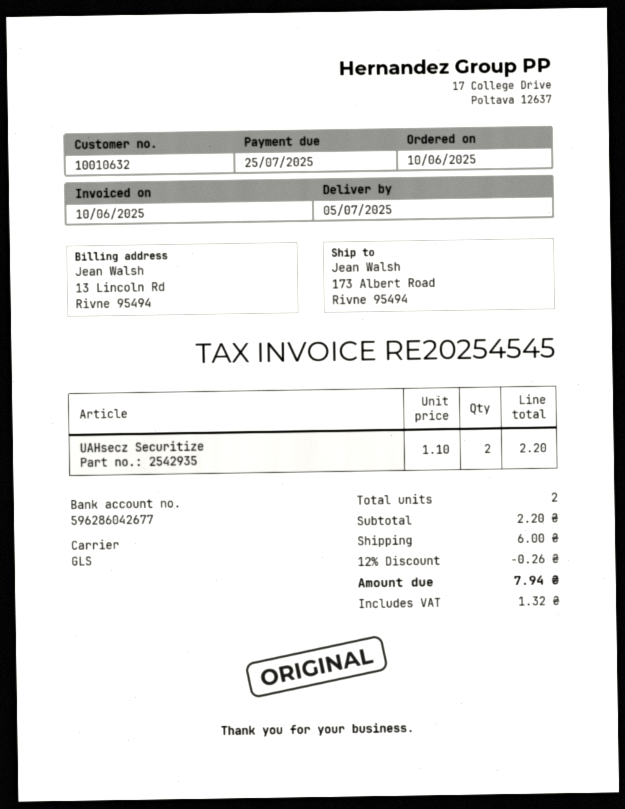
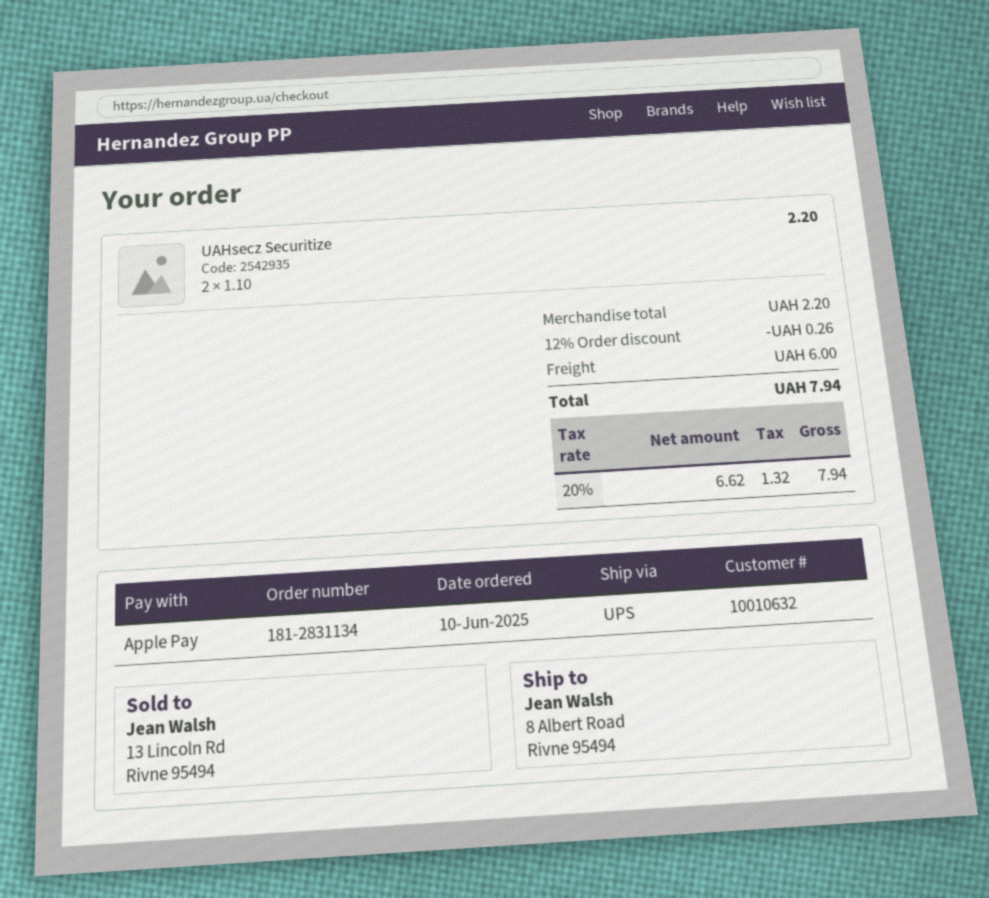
shipping method: GLS -> UPS
ship to: 173 Albert Road, Rivne 95494 -> 8 Albert Road, Rivne 95494

